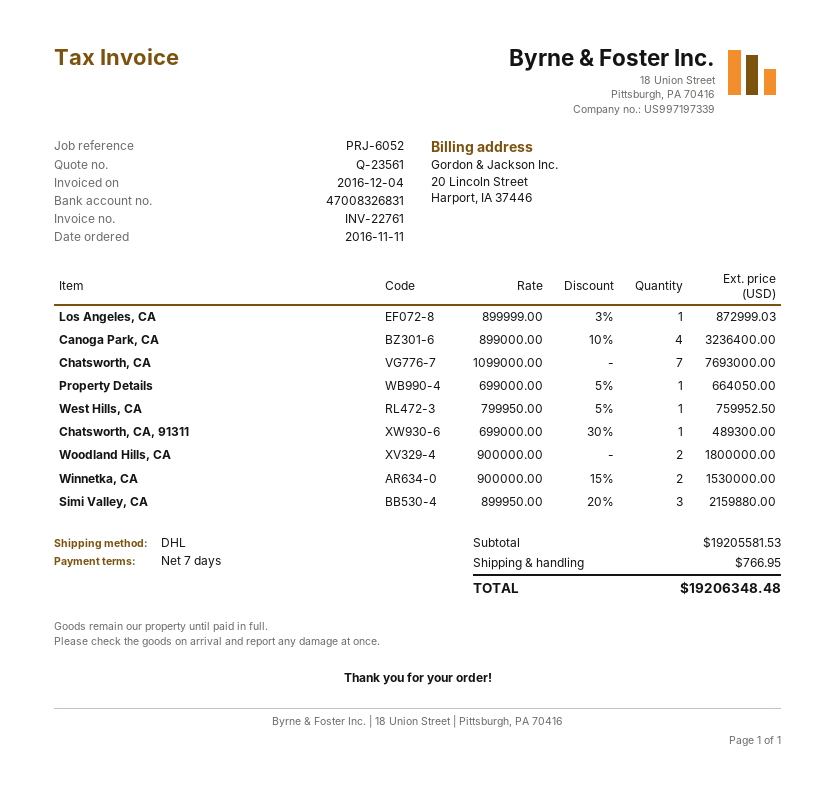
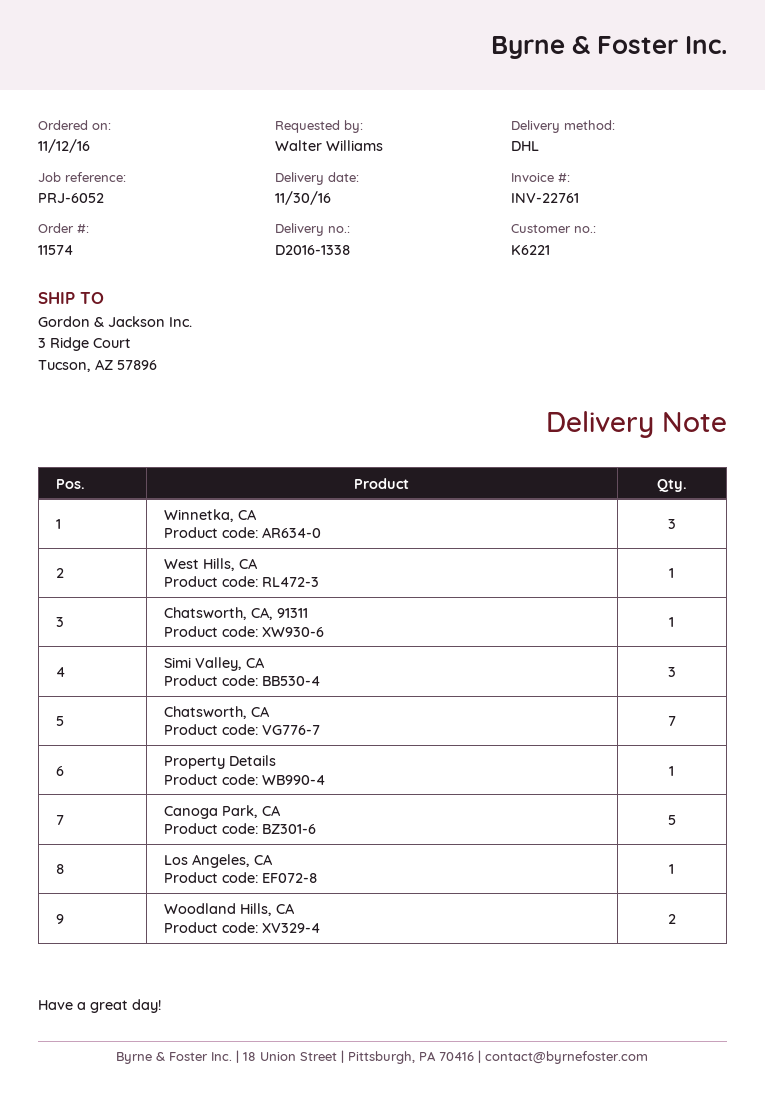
order date: 2016-11-11 -> 2016-11-12
Canoga Park, CA: 4 -> 5
Winnetka, CA: 2 -> 3

